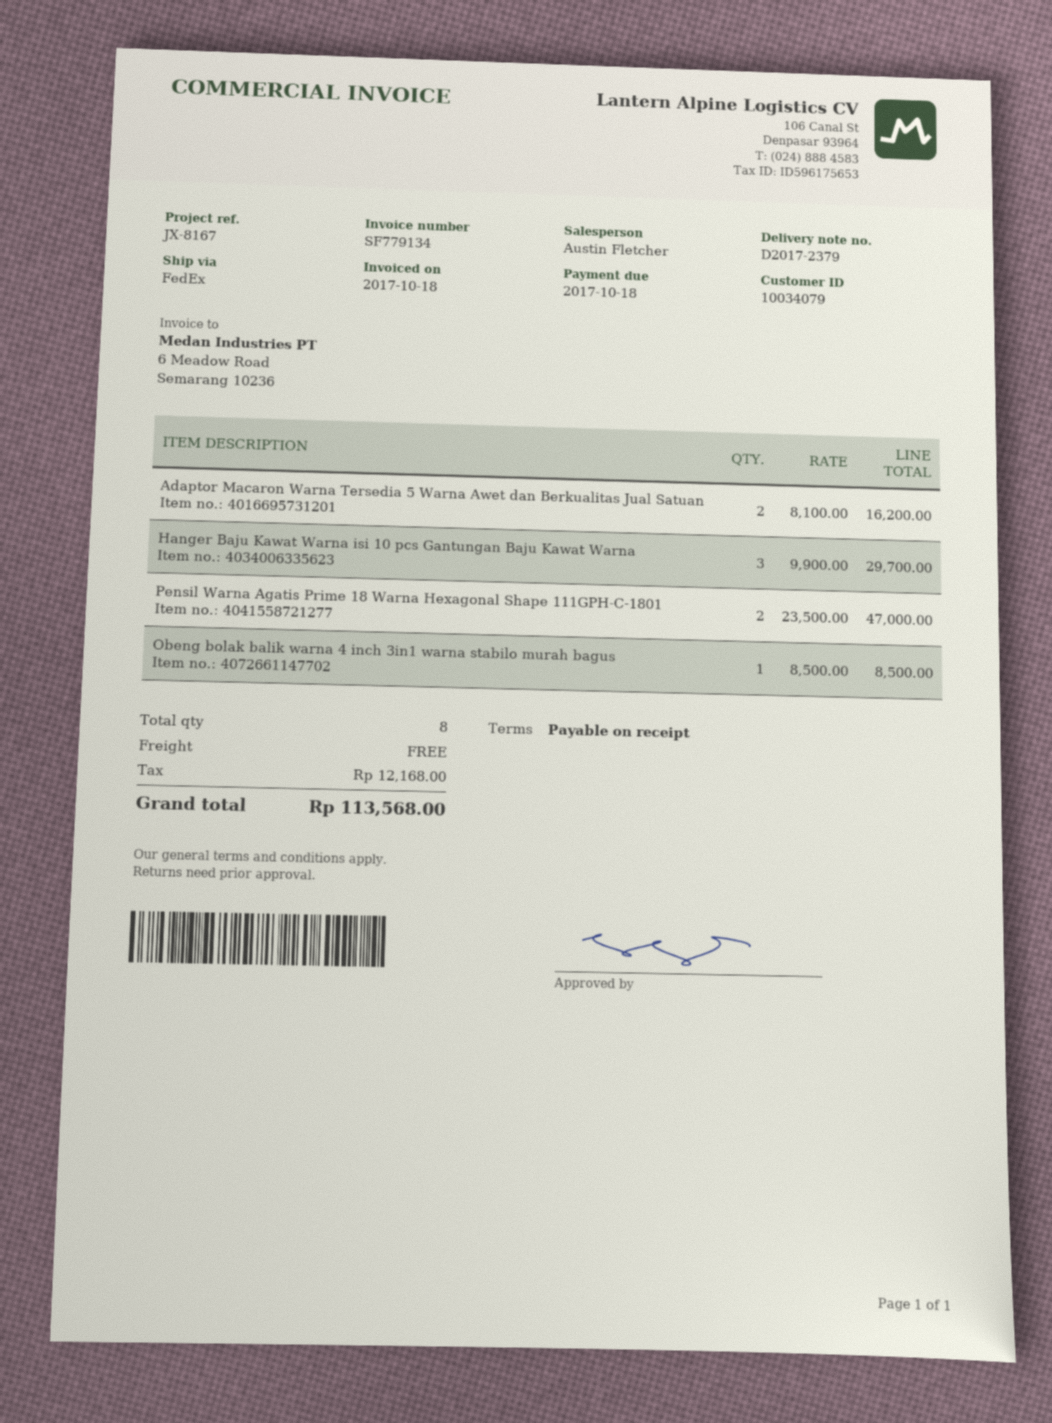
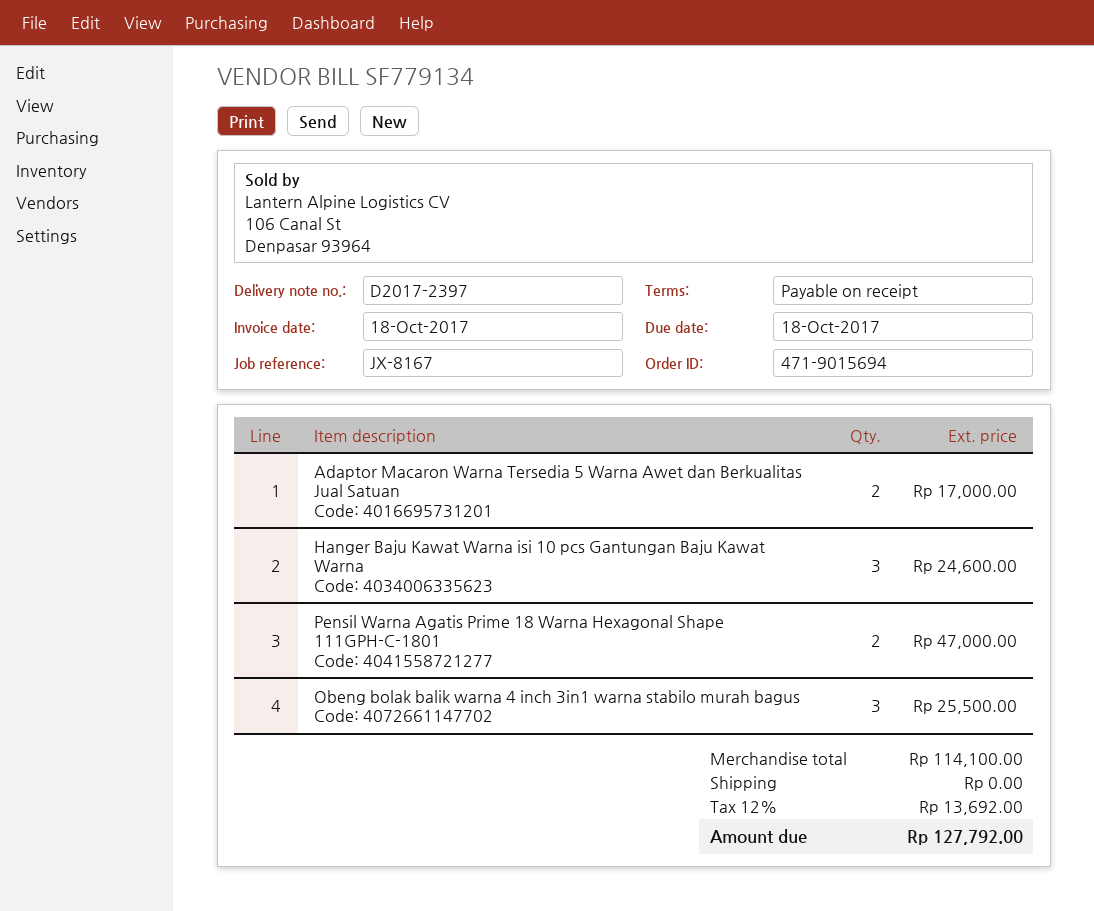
delivery note number: D2017-2379 -> D2017-2397
Adaptor Macaron Warna Tersedia 5 Warna Awet dan Berkualitas Jual Satuan: 2 for 16200.00 -> 2 for 17000.00
Hanger Baju Kawat Warna isi 10 pcs Gantungan Baju Kawat Warna: 3 for 29700.00 -> 3 for 24600.00
Obeng bolak balik warna 4 inch 3in1 warna stabilo murah bagus: 1 for 8500.00 -> 3 for 25500.00
tax: 12168.00 -> 13692.00
total: 113568.00 -> 127792.00

